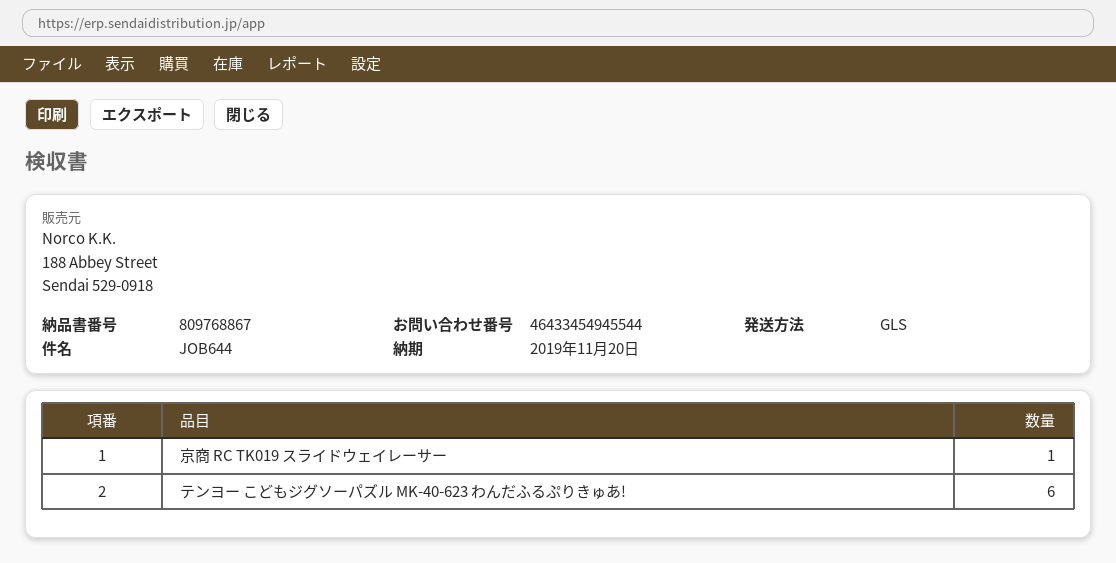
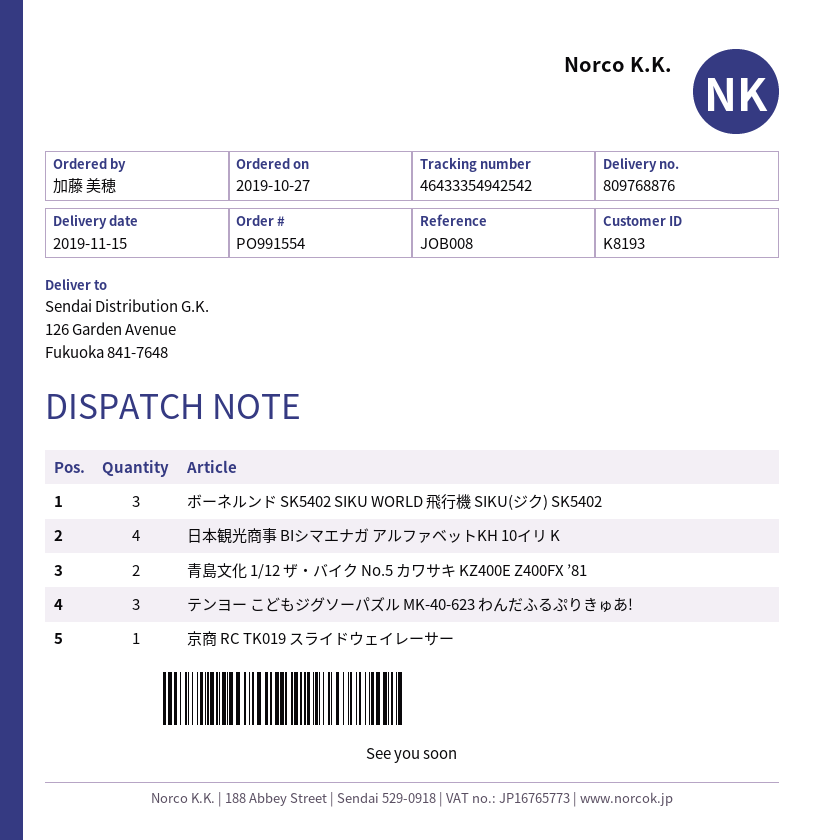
delivery note number: 809768867 -> 809768876
delivery date: 2019-11-20 -> 2019-11-15
reference: JOB644 -> JOB008
tracking number: 46433454945544 -> 46433354942542
テンヨー こどもジグソーパズル MK-40-623 わんだふるぷりきゅあ!: 6 -> 3
ボーネルンド SK5402 SIKU WORLD 飛行機 SIKU(ジク) SK5402: none -> 3
日本観光商事 BIシマエナガ アルファベットKH 10イリ K: none -> 4
青島文化 1/12 ザ・バイク No.5 カワサキ KZ400E Z400FX ’81: none -> 2

